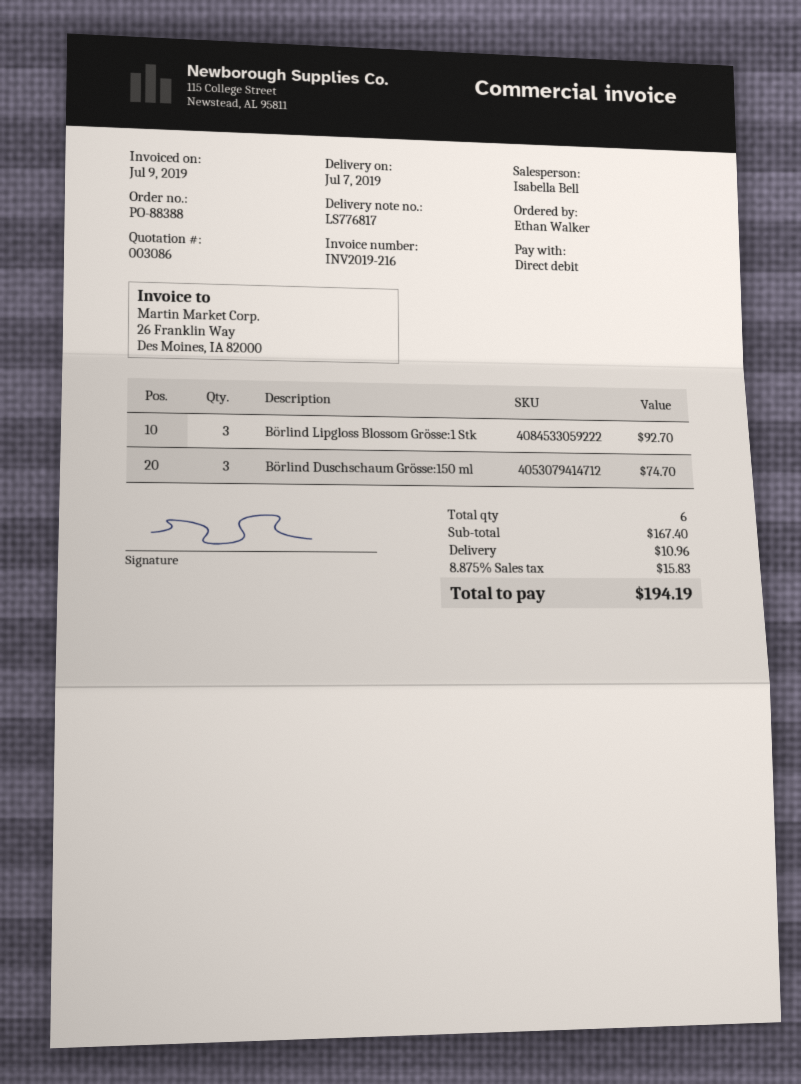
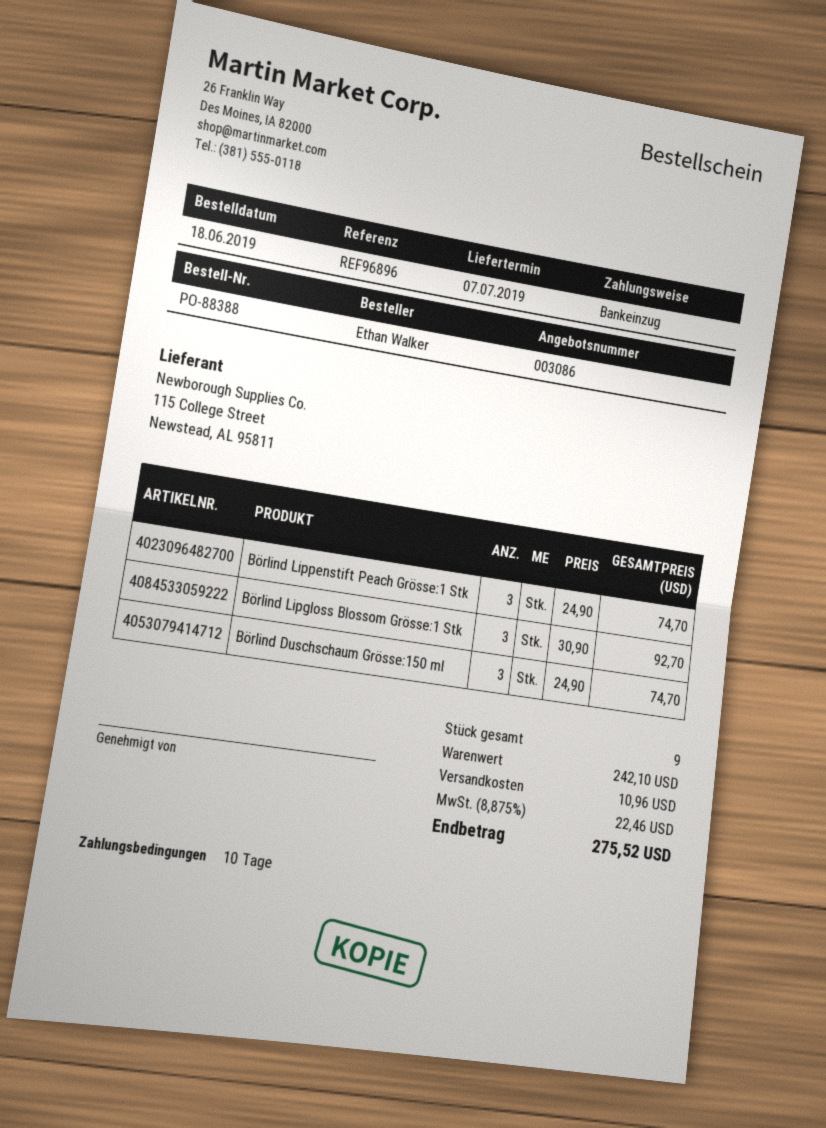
Börlind Lippenstift Peach Grösse:1 Stk: none -> 3 for 74.70
total quantity: 6 -> 9
subtotal: 167.40 -> 242.10
tax: 8.875% = 15.83 -> 8.875% = 22.46
total: 194.19 -> 275.52

